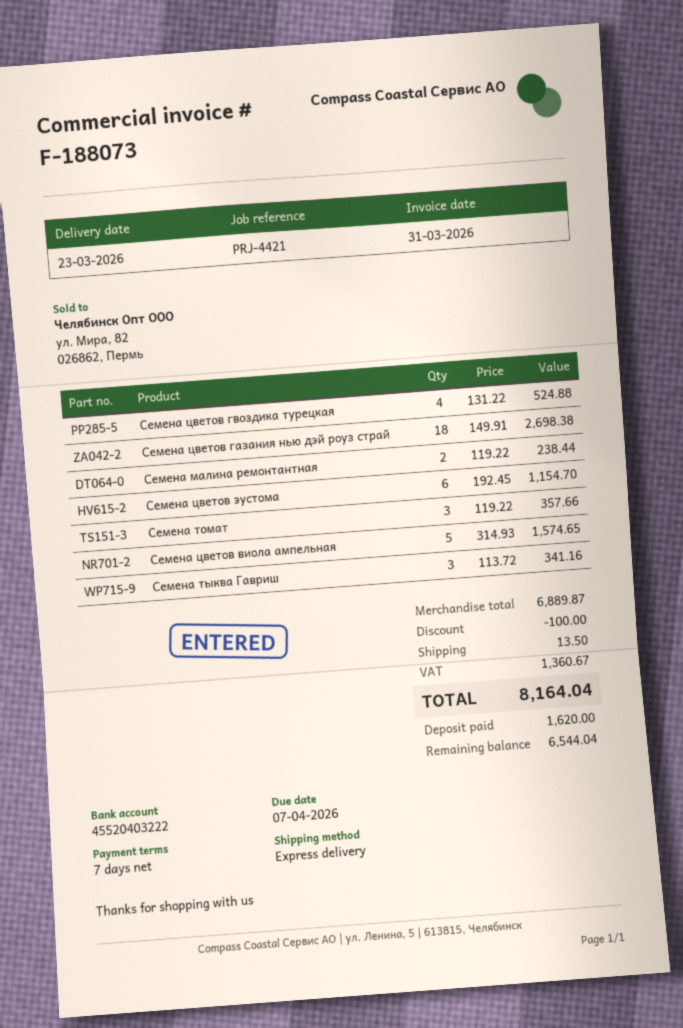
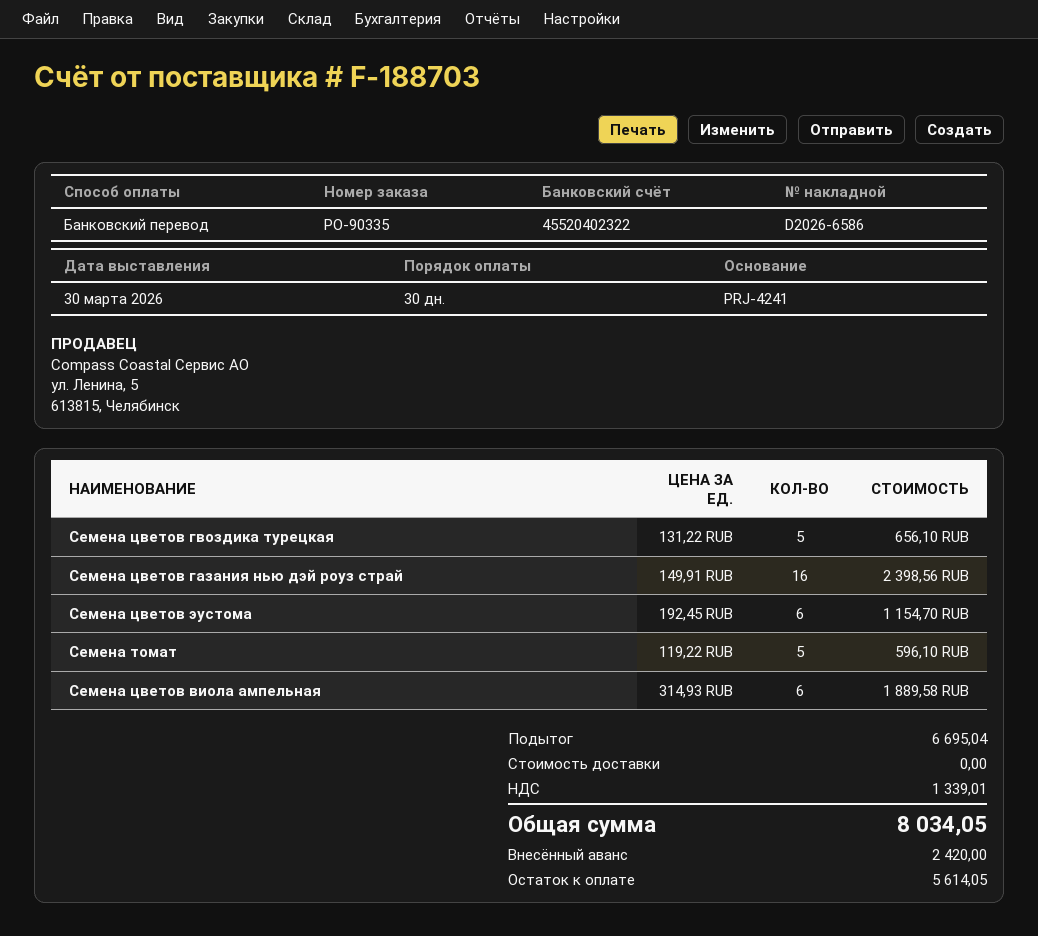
invoice number: F-188073 -> F-188703
invoice date: 2026-03-31 -> 2026-03-30
payment terms: 7 days -> 30 days
reference: PRJ-4421 -> PRJ-4241
bank account: 45520403222 -> 45520402322
Семена цветов гвоздика турецкая: 4 x 131.22 = 524.88 -> 5 x 131.22 = 656.10
Семена цветов газания нью дэй роуз страй: 18 x 149.91 = 2698.38 -> 16 x 149.91 = 2398.56
Семена малина ремонтантная: 2 x 119.22 = 238.44 -> none
Семена томат: 3 x 119.22 = 357.66 -> 5 x 119.22 = 596.10
Семена цветов виола ампельная: 5 x 314.93 = 1574.65 -> 6 x 314.93 = 1889.58
Семена тыква Гавриш: 3 x 113.72 = 341.16 -> none
subtotal: 6889.87 -> 6695.04
discount: 100.00 -> none
shipping: 13.50 -> 0.00
tax: 1360.67 -> 1339.01
total: 8164.04 -> 8034.05
deposit: 1620.00 -> 2420.00
balance: 6544.04 -> 5614.05

